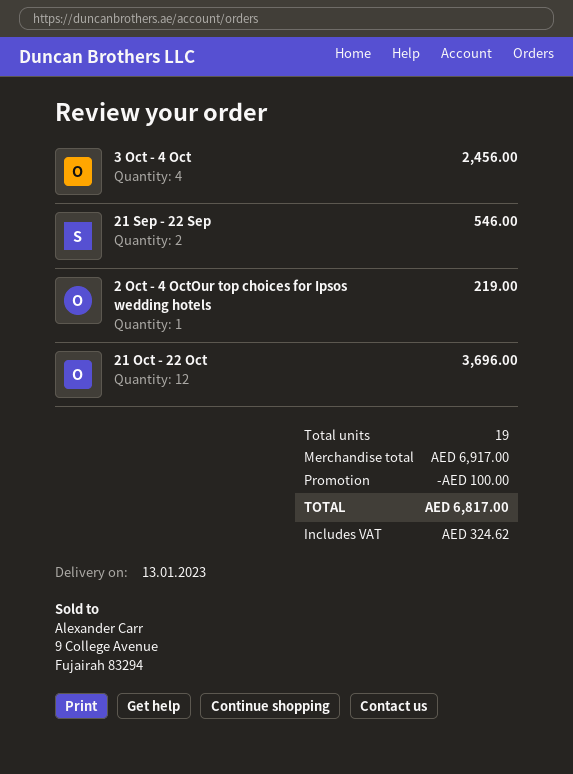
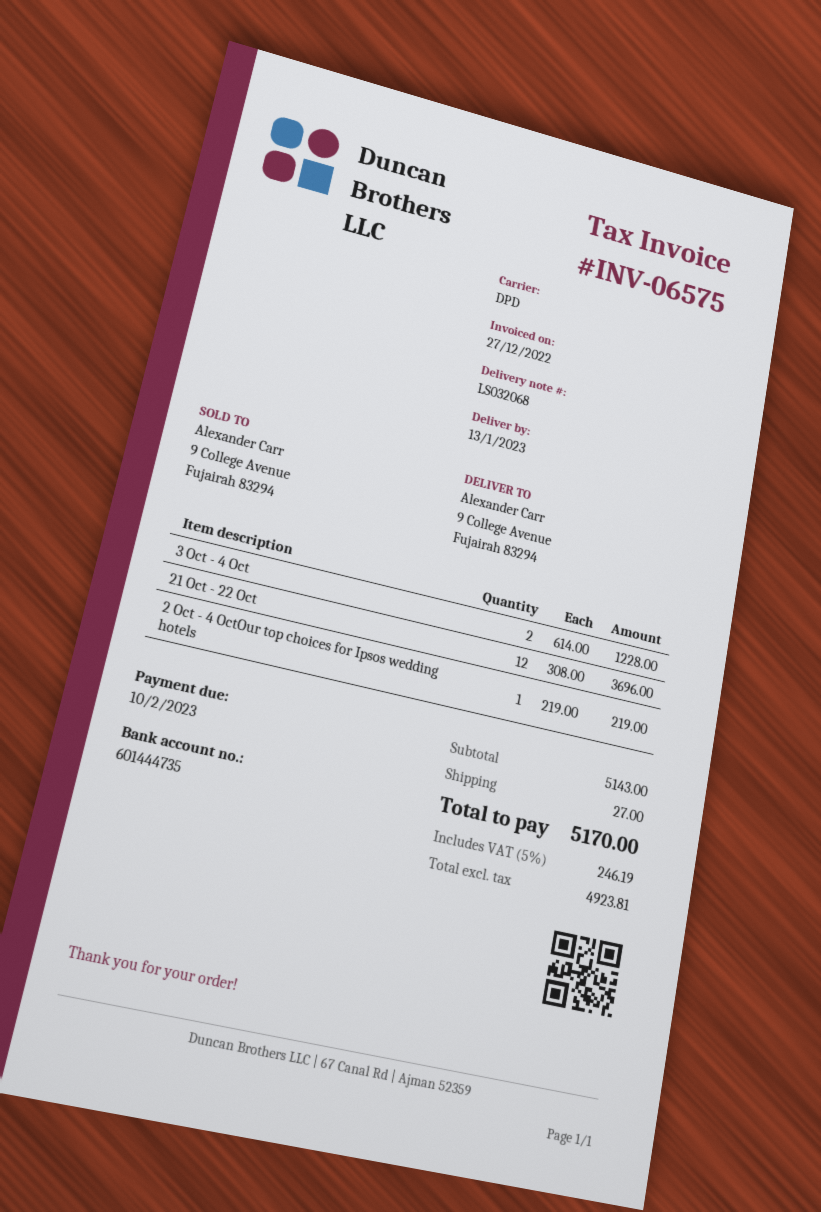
3 Oct - 4 Oct: 4 for 2456.00 -> 2 for 1228.00
21 Sep - 22 Sep: 2 for 546.00 -> none
subtotal: 6917.00 -> 5143.00
discount: 100.00 -> none
shipping: none -> 27.00
tax: 324.62 -> 246.19
total: 6817.00 -> 5170.00

